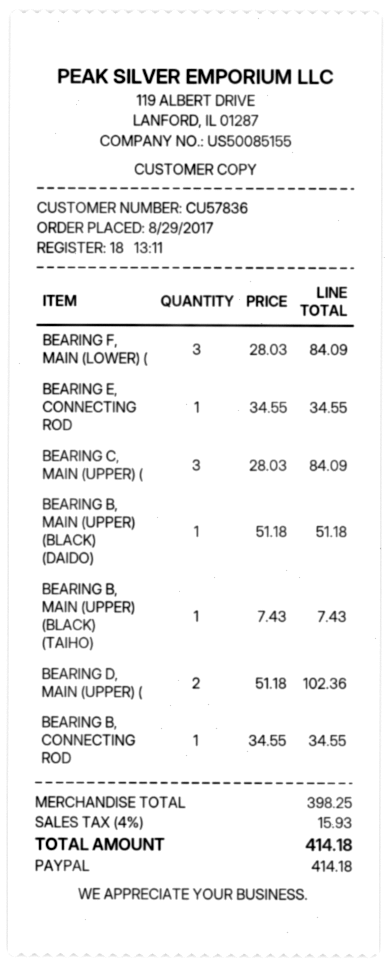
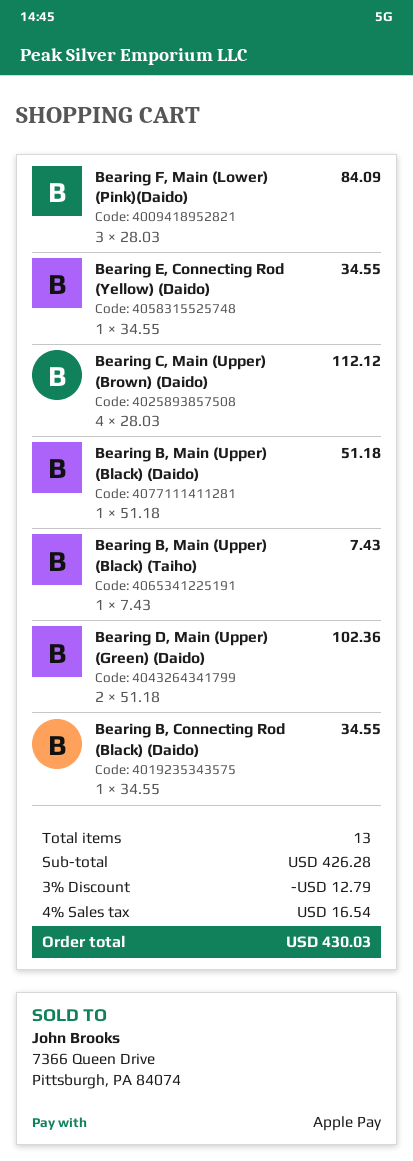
payment method: PayPal -> Apple Pay
BEARING C, MAIN (UPPER) (: 3 x 28.03 = 84.09 -> 4 x 28.03 = 112.12
subtotal: 398.25 -> 426.28
discount: none -> 3% = 12.79
tax: 4% = 15.93 -> 4% = 16.54
total: 414.18 -> 430.03

